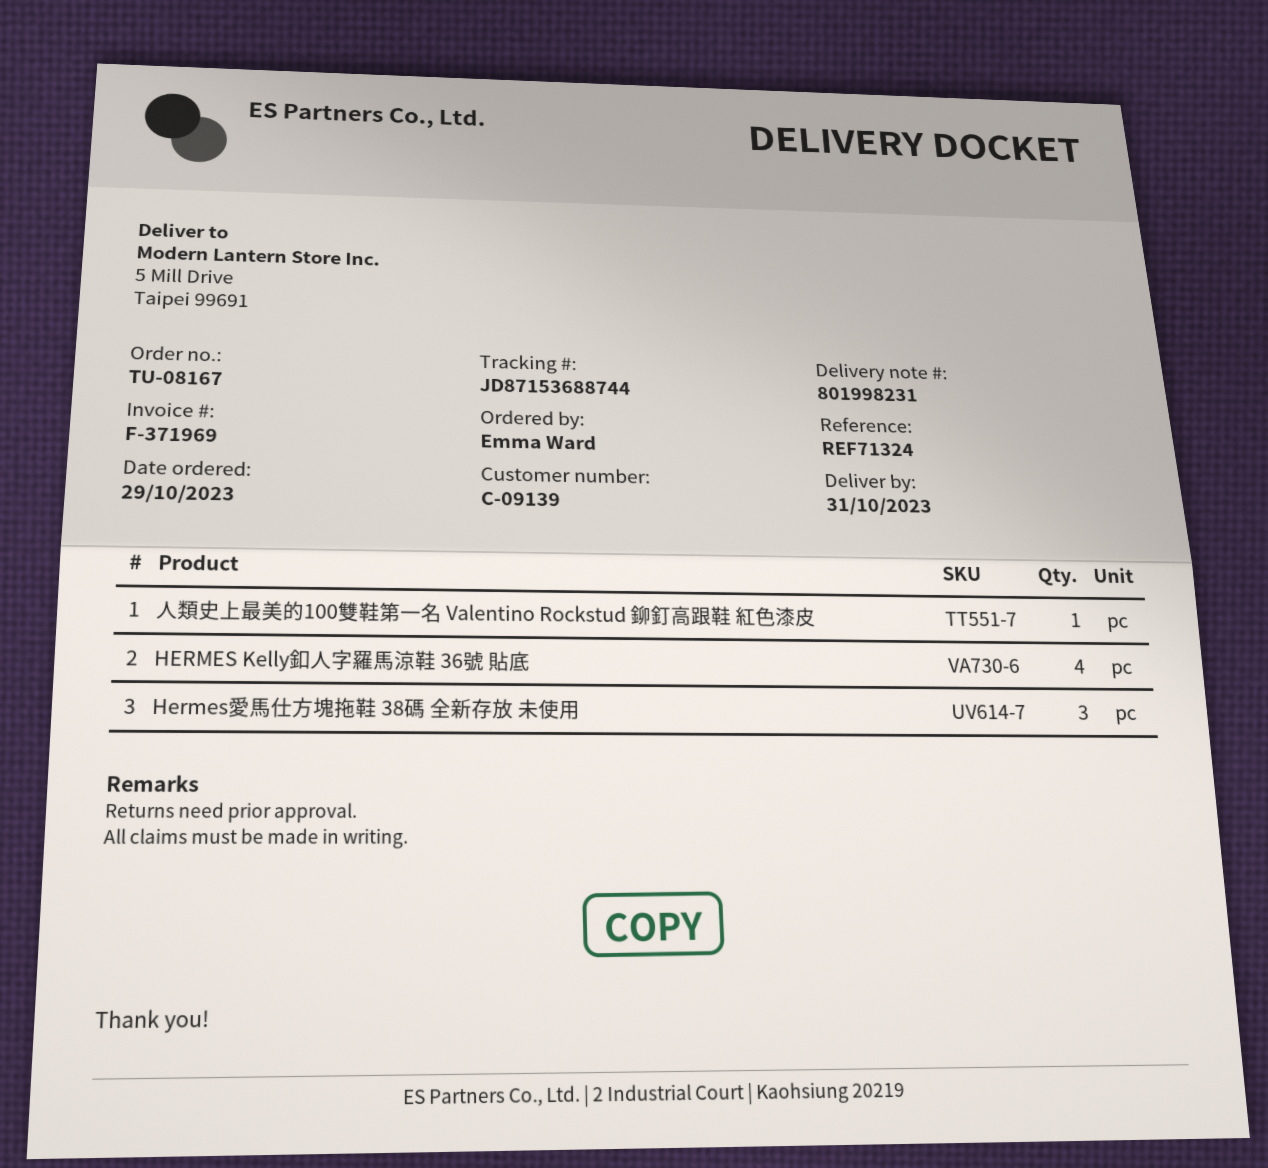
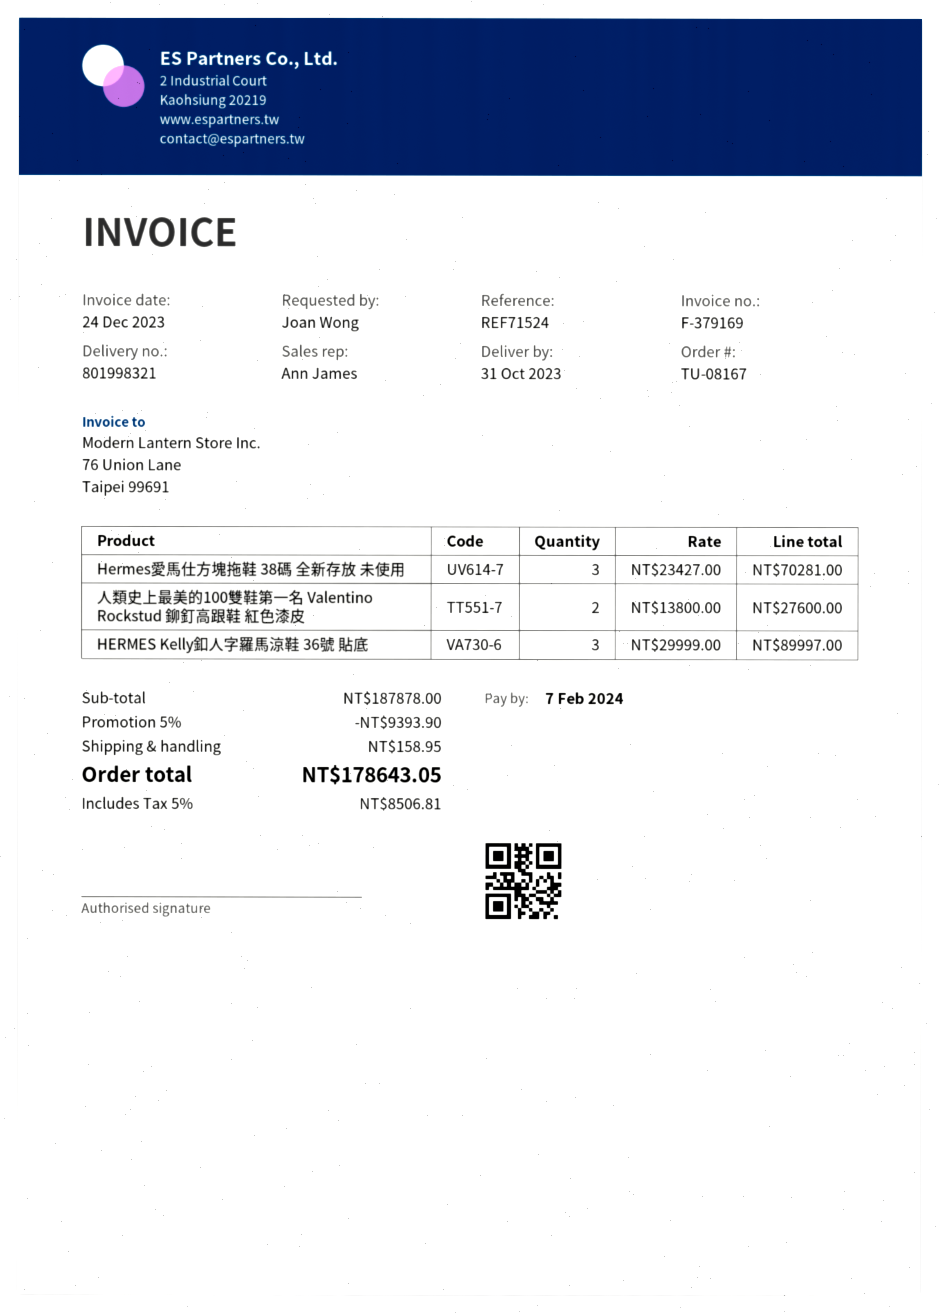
delivery note number: 801998231 -> 801998321
invoice number: F-371969 -> F-379169
reference: REF71324 -> REF71524
ordered by: Emma Ward -> Joan Wong
人類史上最美的100雙鞋第一名 Valentino Rockstud 鉚釘高跟鞋 紅色漆皮: 1 -> 2
HERMES Kelly釦人字羅馬涼鞋 36號 貼底: 4 -> 3

